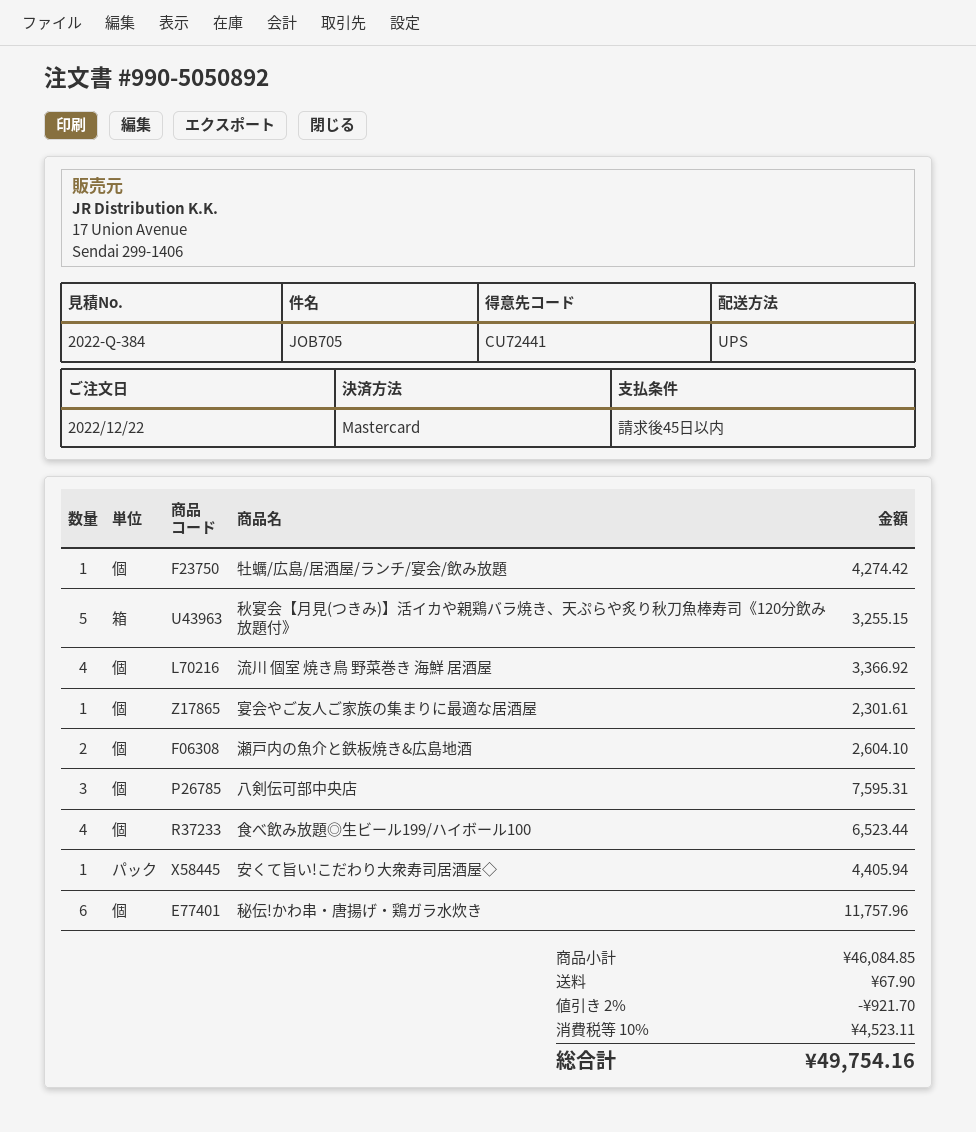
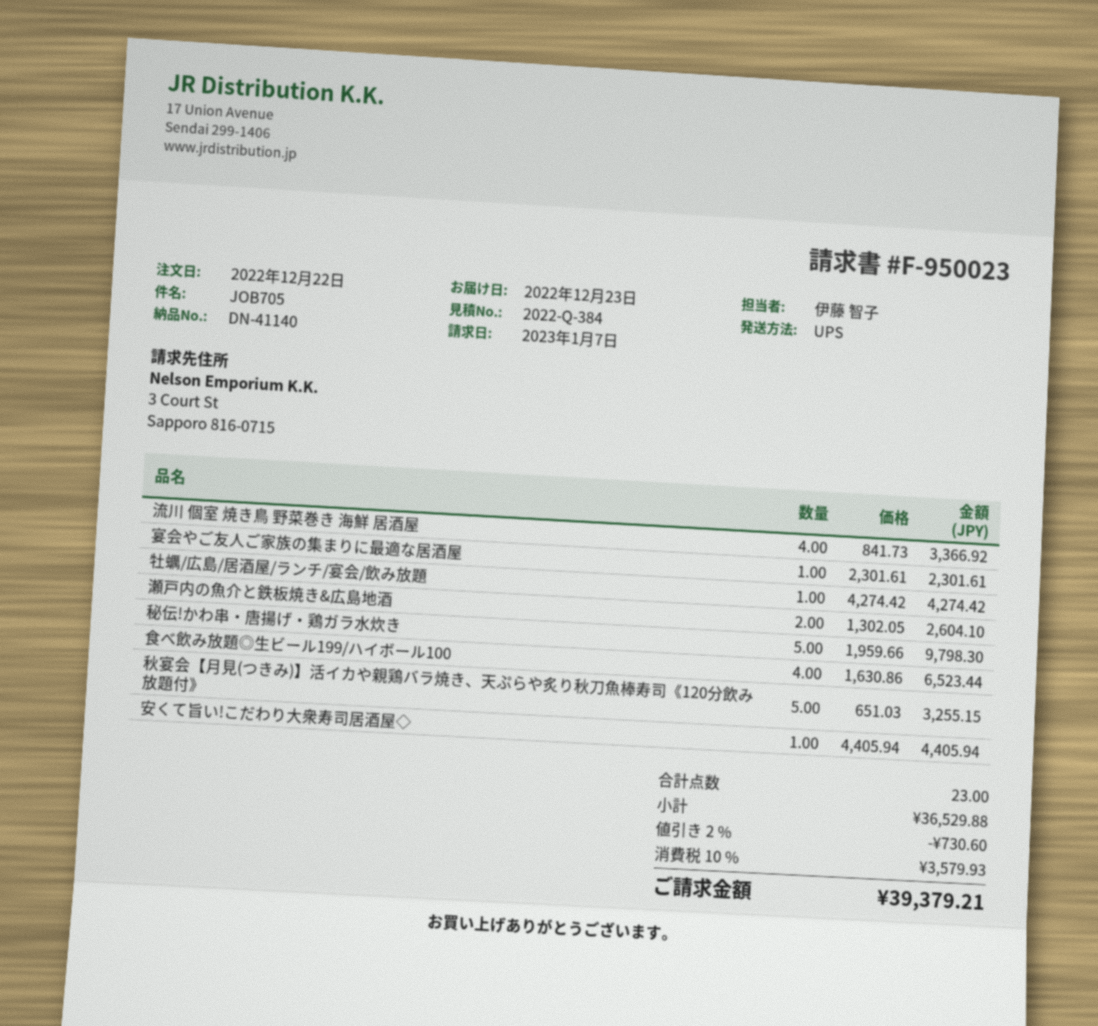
八剣伝可部中央店: 3 for 7595.31 -> none
秘伝!かわ串・唐揚げ・鶏ガラ水炊き: 6 for 11757.96 -> 5 for 9798.30
subtotal: 46084.85 -> 36529.88
discount: 2% = 921.70 -> 2% = 730.60
shipping: 67.90 -> none
tax: 10% = 4523.11 -> 10% = 3579.93
total: 49754.16 -> 39379.21

